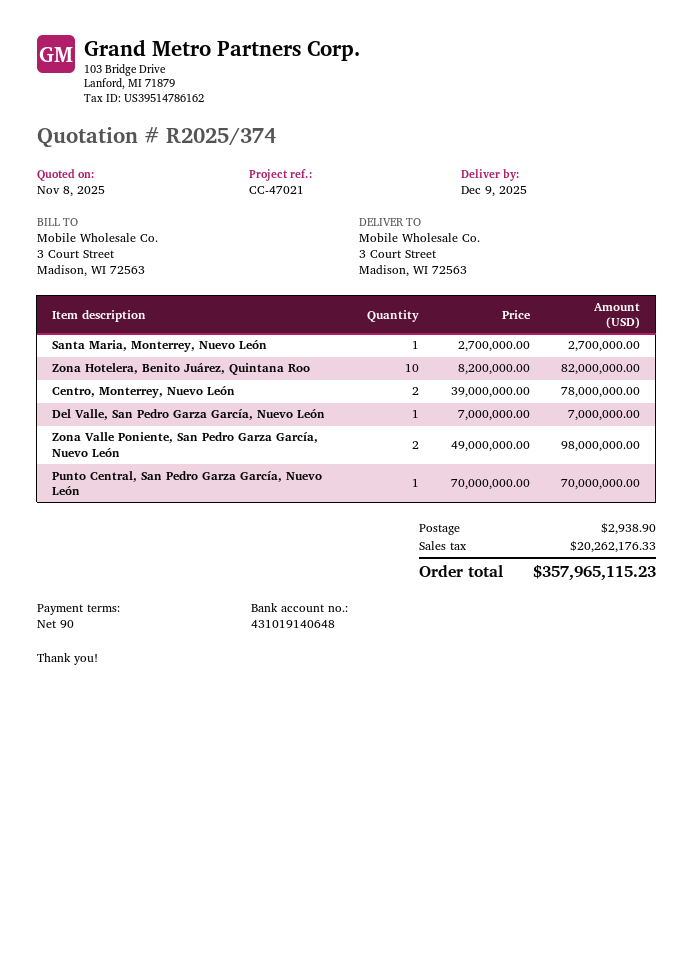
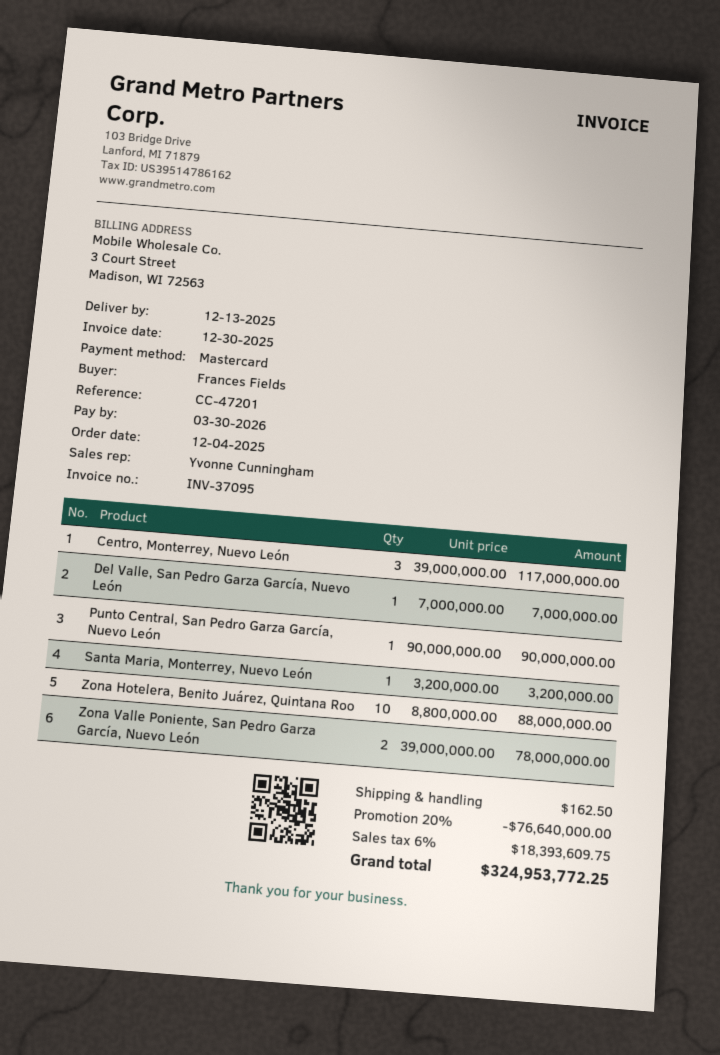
delivery date: 2025-12-09 -> 2025-12-13
reference: CC-47021 -> CC-47201
Santa Maria, Monterrey, Nuevo León: 1 x 2700000.00 = 2700000.00 -> 1 x 3200000.00 = 3200000.00
Zona Hotelera, Benito Juárez, Quintana Roo: 10 x 8200000.00 = 82000000.00 -> 10 x 8800000.00 = 88000000.00
Centro, Monterrey, Nuevo León: 2 x 39000000.00 = 78000000.00 -> 3 x 39000000.00 = 117000000.00
Zona Valle Poniente, San Pedro Garza García, Nuevo León: 2 x 49000000.00 = 98000000.00 -> 2 x 39000000.00 = 78000000.00
Punto Central, San Pedro Garza García, Nuevo León: 1 x 70000000.00 = 70000000.00 -> 1 x 90000000.00 = 90000000.00
discount: none -> 20% = 76640000.00
shipping: 2938.90 -> 162.50
tax: 20262176.33 -> 18393609.75
total: 357965115.23 -> 324953772.25

